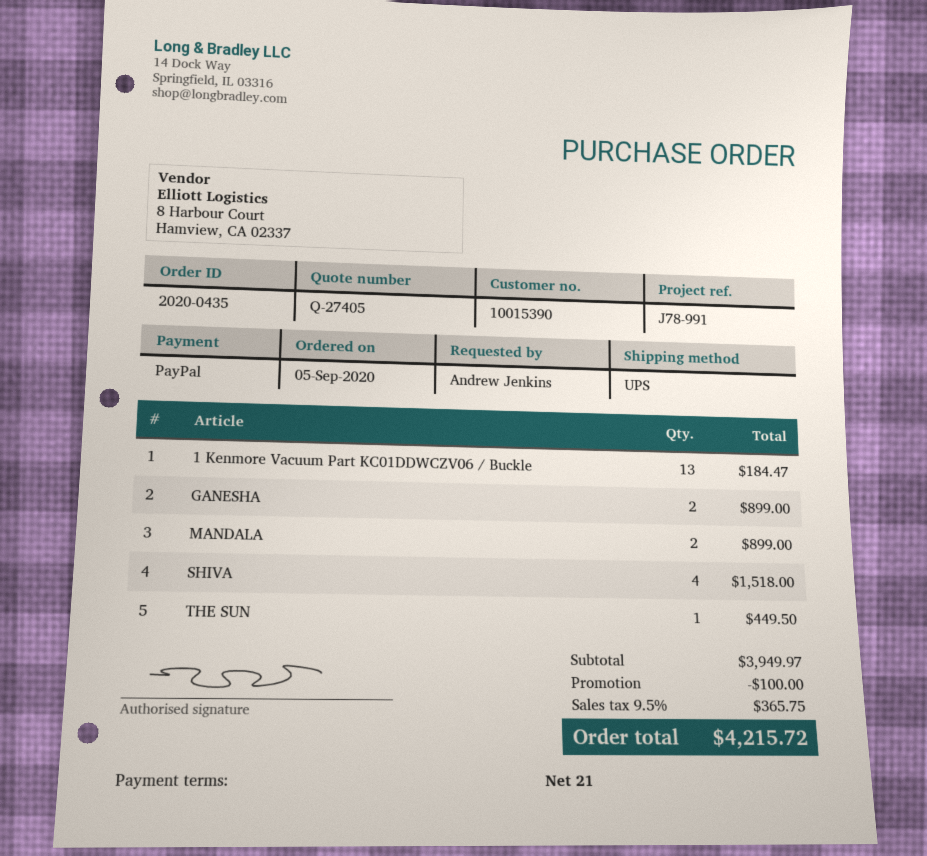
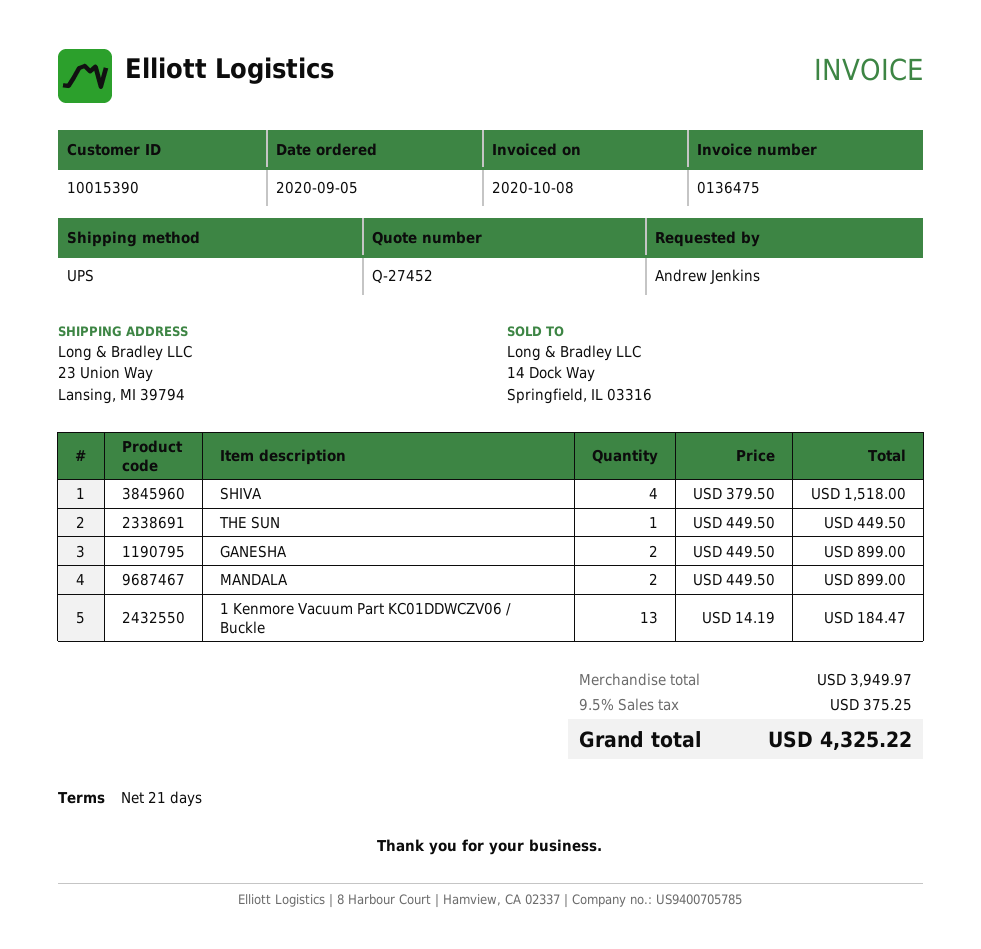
quote number: Q-27405 -> Q-27452
discount: 100.00 -> none
tax: 9.5% = 365.75 -> 9.5% = 375.25
total: 4215.72 -> 4325.22

